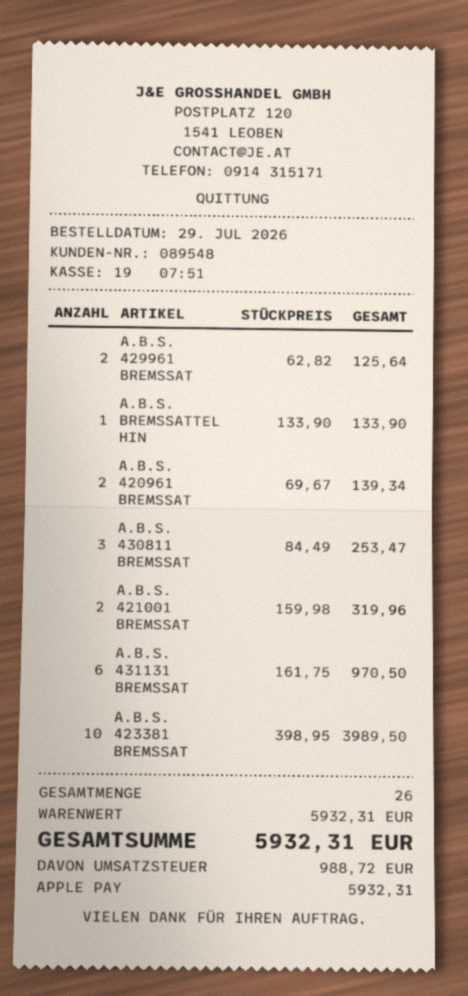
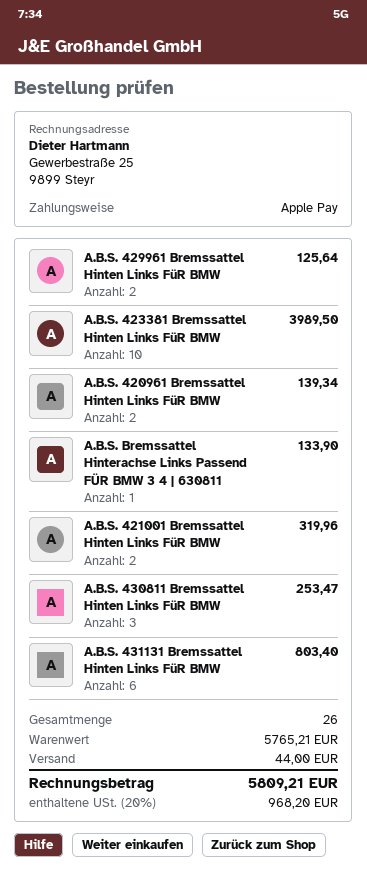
A.B.S. 431131 BREMSSAT: 6 for 970.50 -> 6 for 803.40
subtotal: 5932.31 -> 5765.21
shipping: none -> 44.00
tax: 988.72 -> 968.20
total: 5932.31 -> 5809.21

